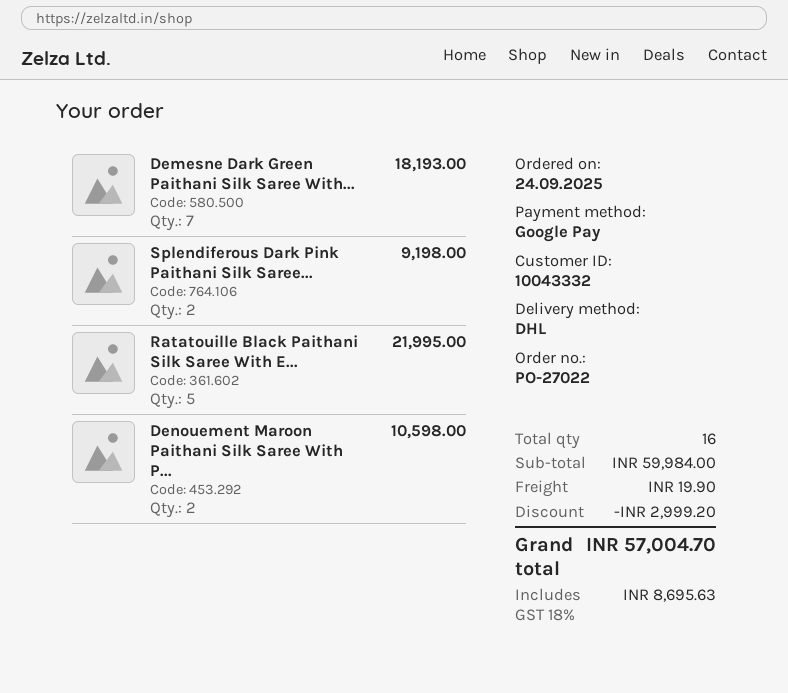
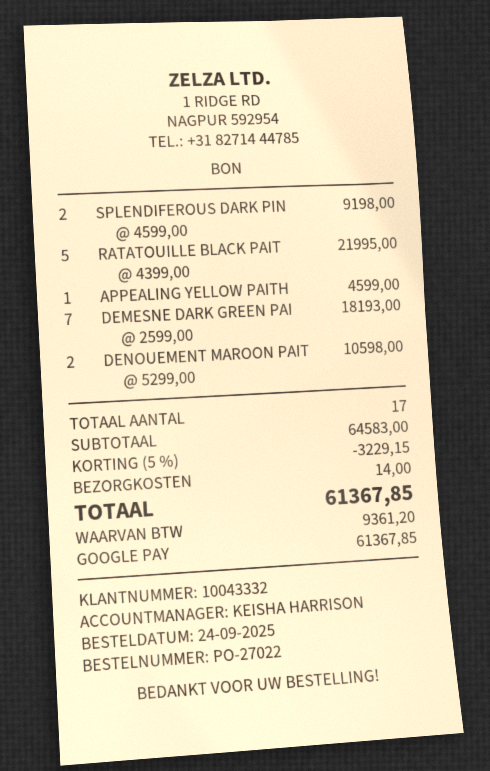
APPEALING YELLOW PAITH: none -> 1 for 4599.00
total quantity: 16 -> 17
subtotal: 59984.00 -> 64583.00
discount: 2999.20 -> 3229.15
shipping: 19.90 -> 14.00
tax: 8695.63 -> 9361.20
total: 57004.70 -> 61367.85

